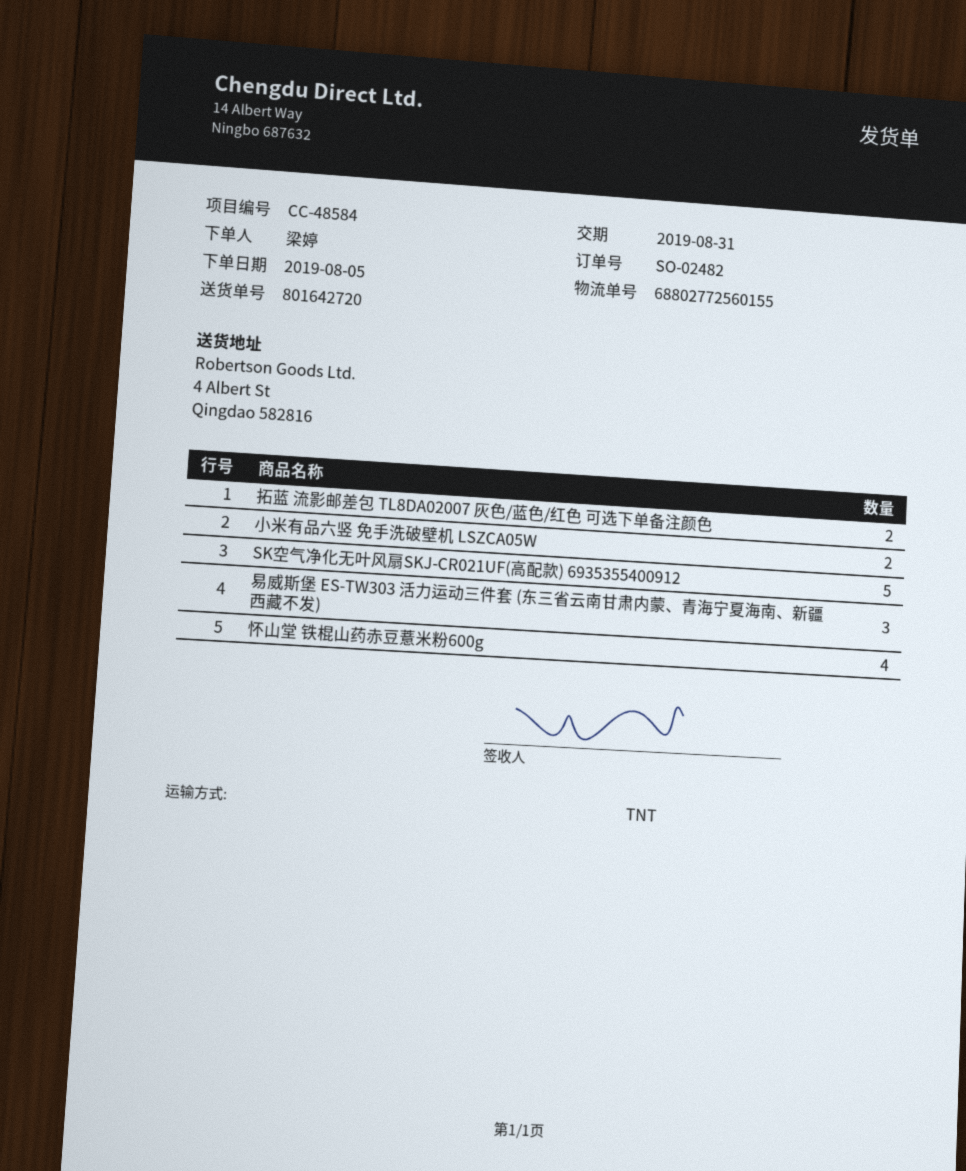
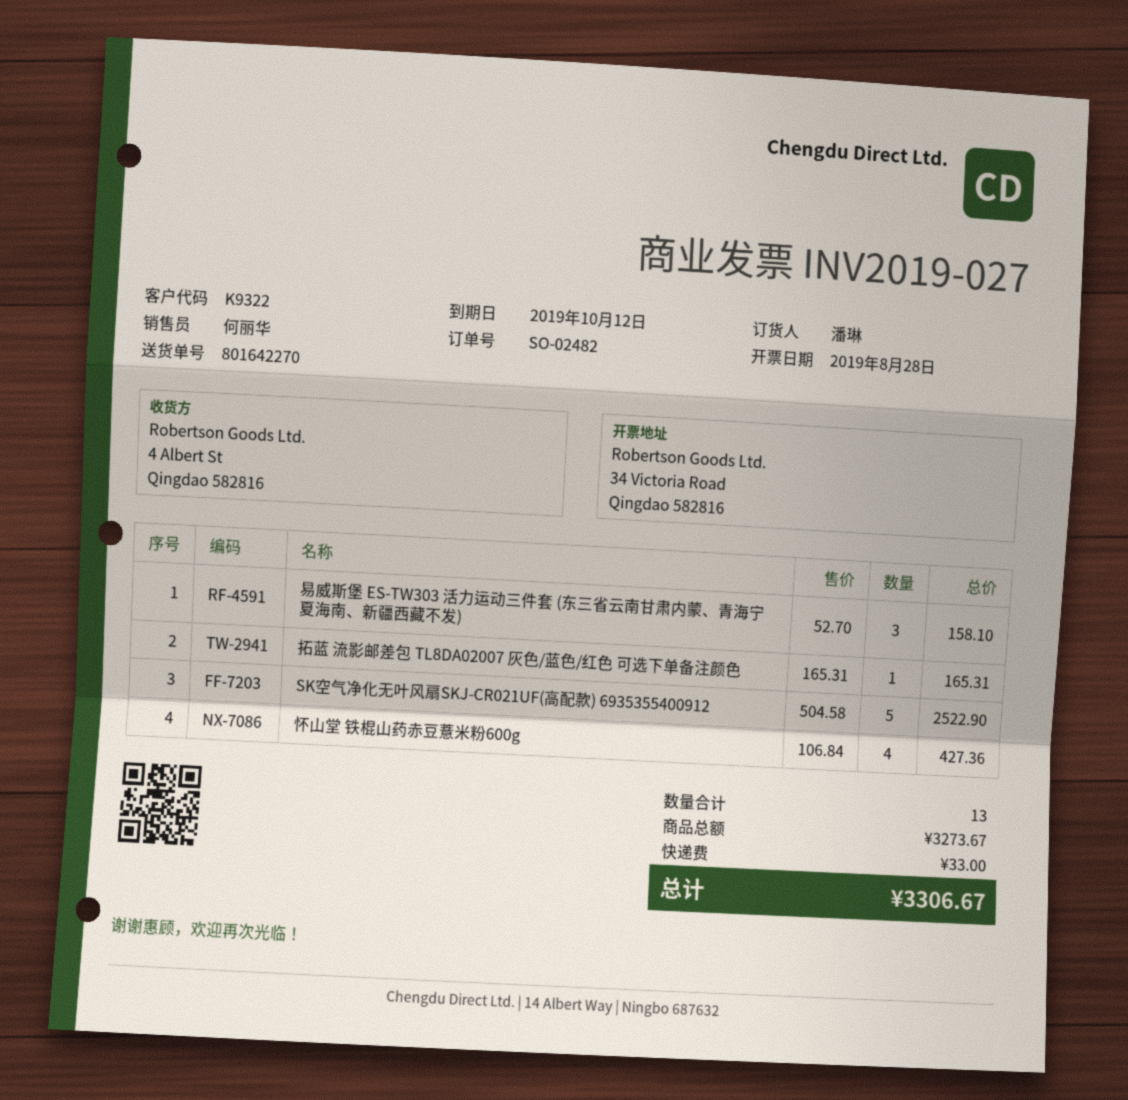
delivery note number: 801642720 -> 801642270
ordered by: 梁婷 -> 潘琳
拓蓝 流影邮差包 TL8DA02007 灰色/蓝色/红色 可选下单备注颜色: 2 -> 1
小米有品六竖 免手洗破壁机 LSZCA05W: 2 -> none

